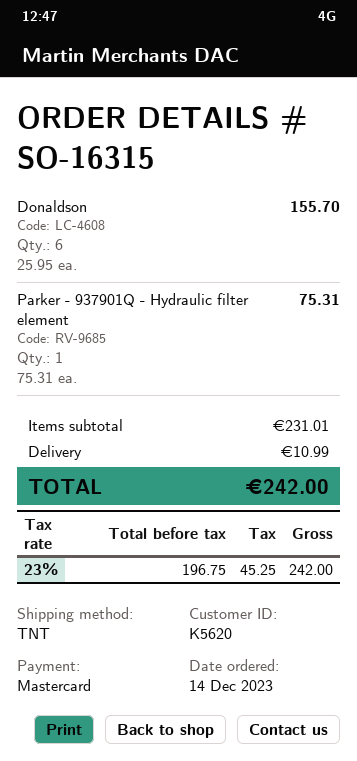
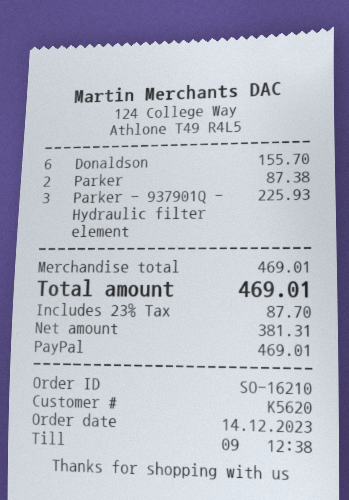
order number: SO-16315 -> SO-16210
payment method: Mastercard -> PayPal
Parker - 937901Q - Hydraulic filter element: 1 for 75.31 -> 3 for 225.93
Parker: none -> 2 for 87.38
subtotal: 231.01 -> 469.01
shipping: 10.99 -> none
net: 196.75 -> 381.31
tax: 23% = 45.25 -> 23% = 87.70
total: 242.00 -> 469.01

